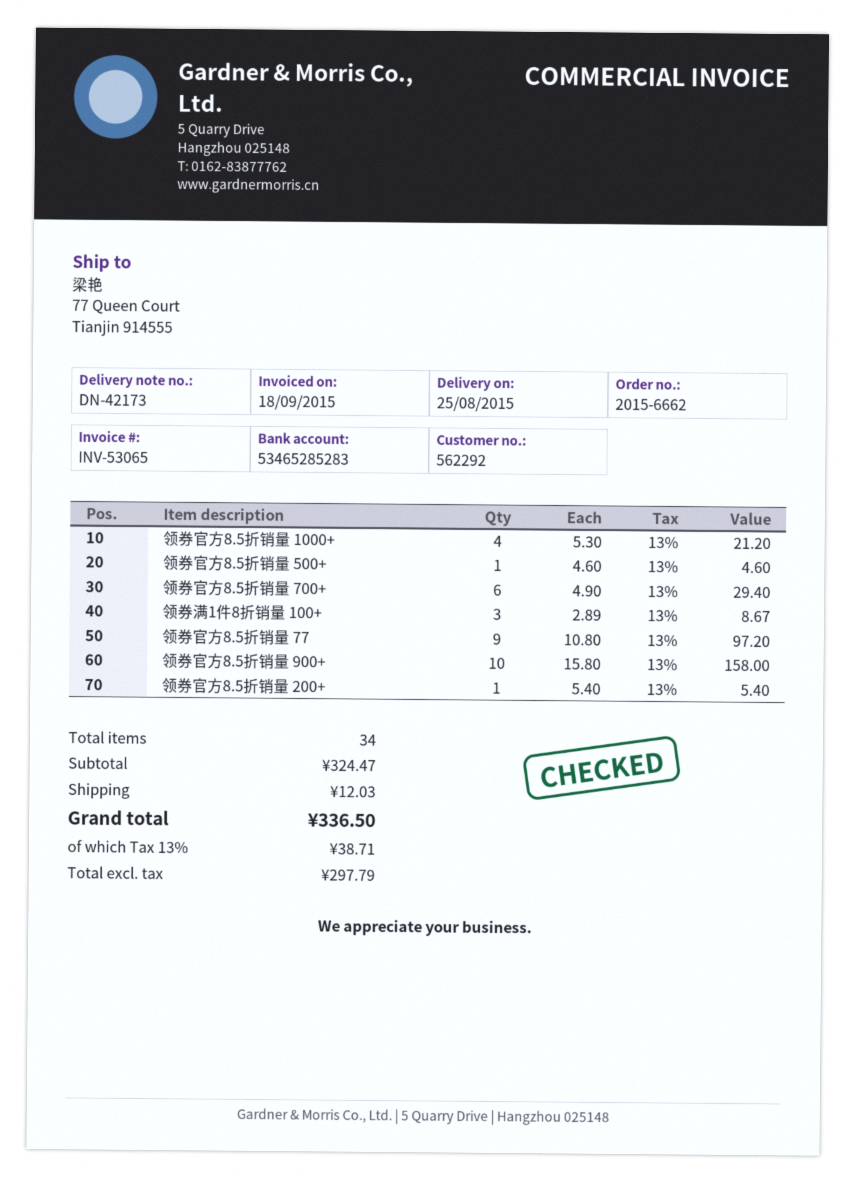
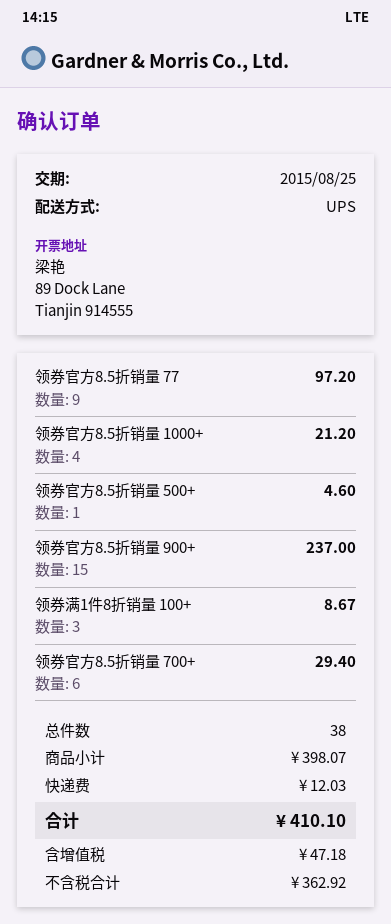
领券官方8.5折销量 900+: 10 for 158.00 -> 15 for 237.00
领券官方8.5折销量 200+: 1 for 5.40 -> none
total quantity: 34 -> 38
subtotal: 324.47 -> 398.07
net: 297.79 -> 362.92
tax: 38.71 -> 47.18
total: 336.50 -> 410.10

